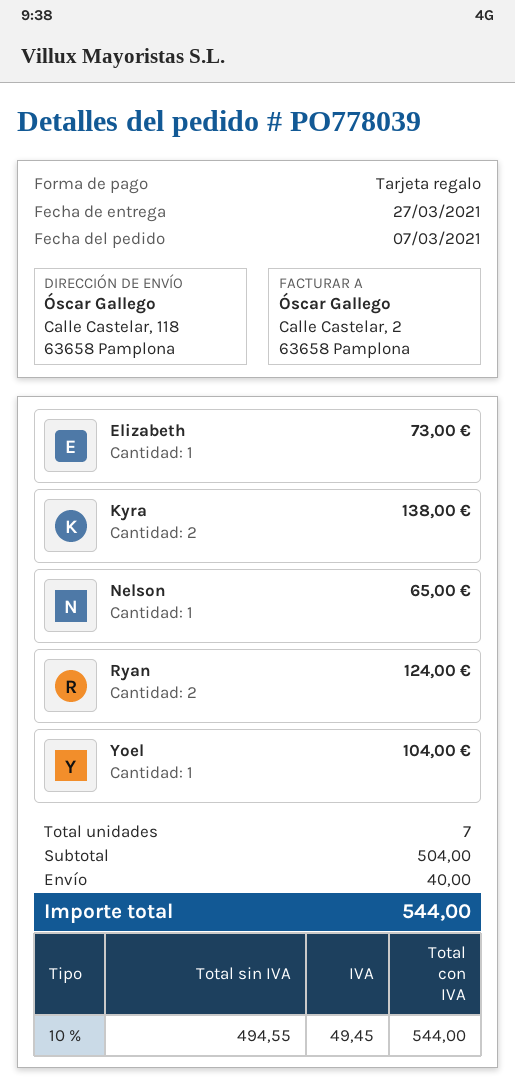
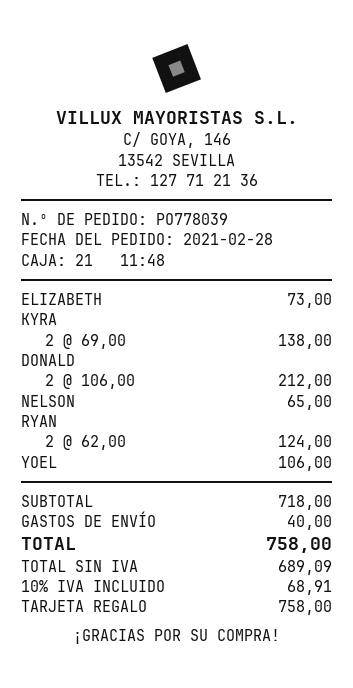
order date: 2021-03-07 -> 2021-02-28
Yoel: 1 for 104.00 -> 1 for 106.00
DONALD: none -> 2 for 212.00
subtotal: 504.00 -> 718.00
net: 494.55 -> 689.09
tax: 10% = 49.45 -> 10% = 68.91
total: 544.00 -> 758.00

